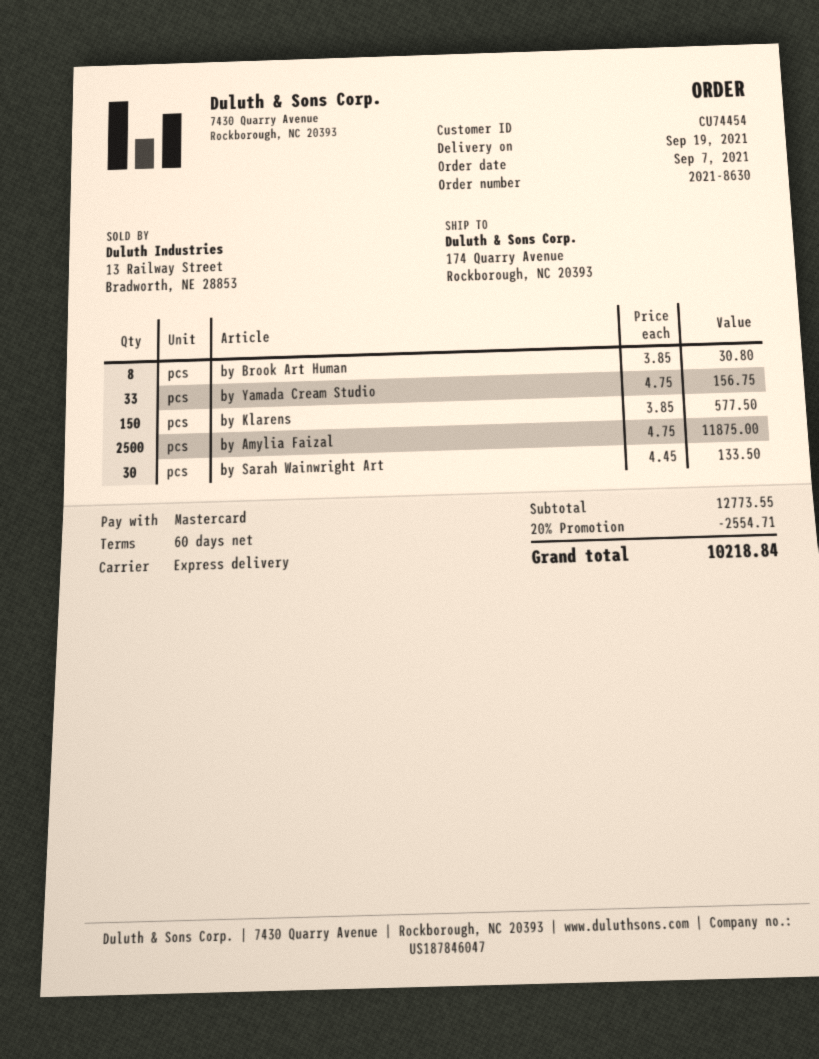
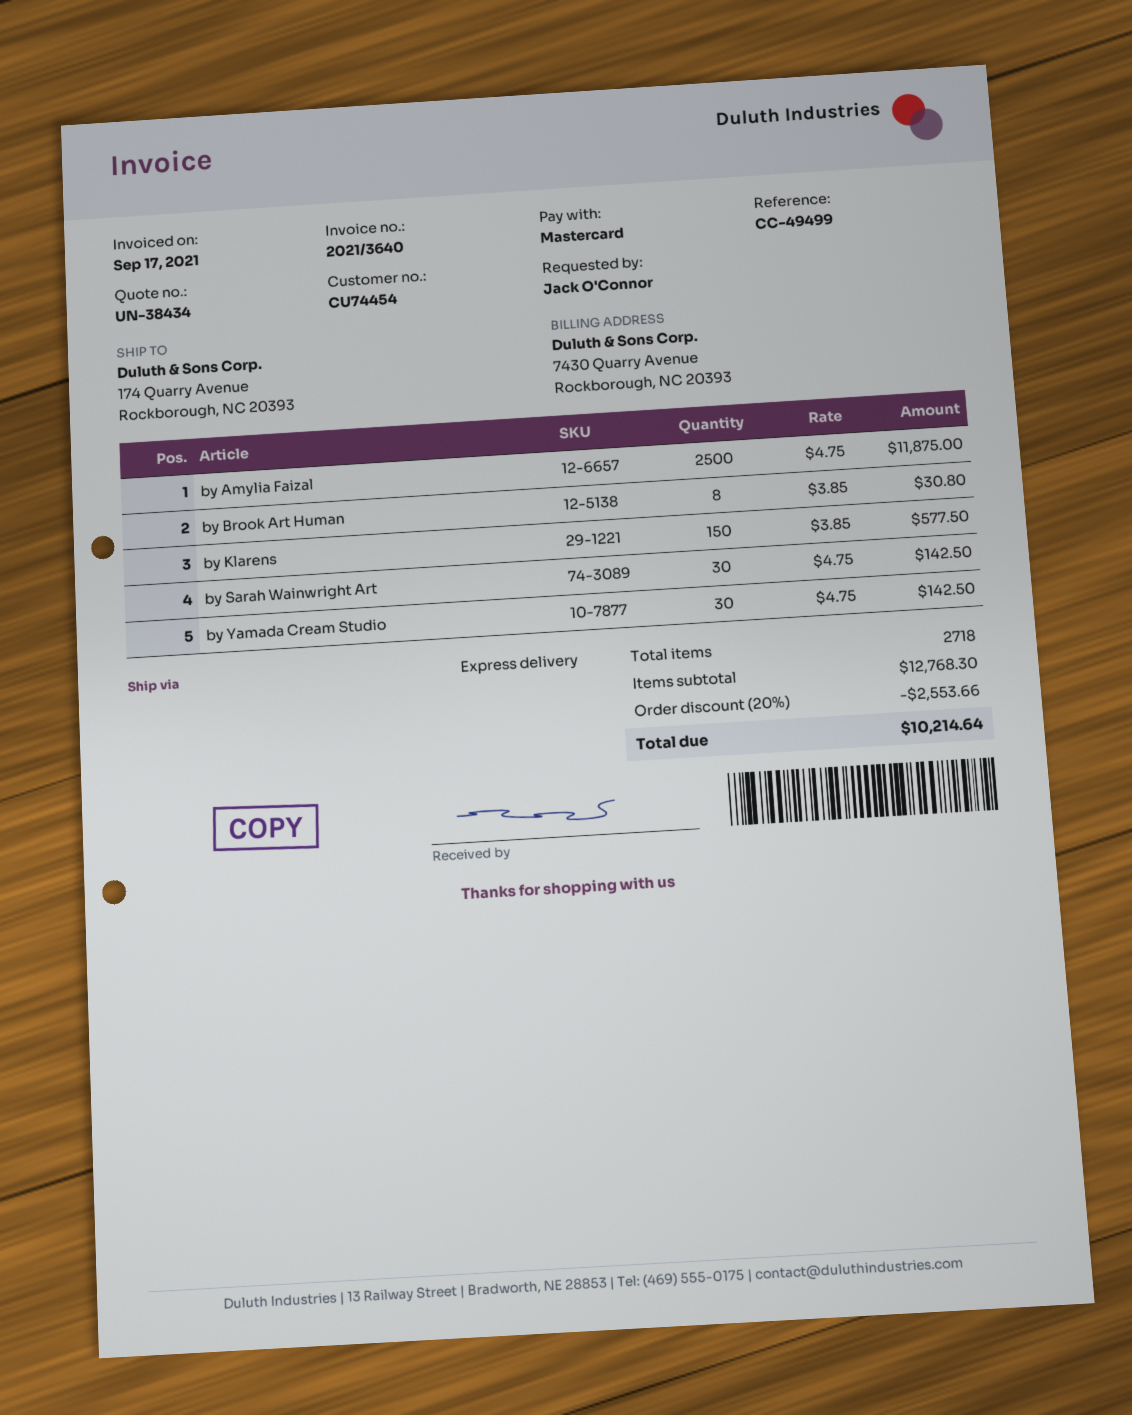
by Yamada Cream Studio: 33 x 4.75 = 156.75 -> 30 x 4.75 = 142.50
by Sarah Wainwright Art: 30 x 4.45 = 133.50 -> 30 x 4.75 = 142.50
subtotal: 12773.55 -> 12768.30
discount: 20% = 2554.71 -> 20% = 2553.66
total: 10218.84 -> 10214.64

